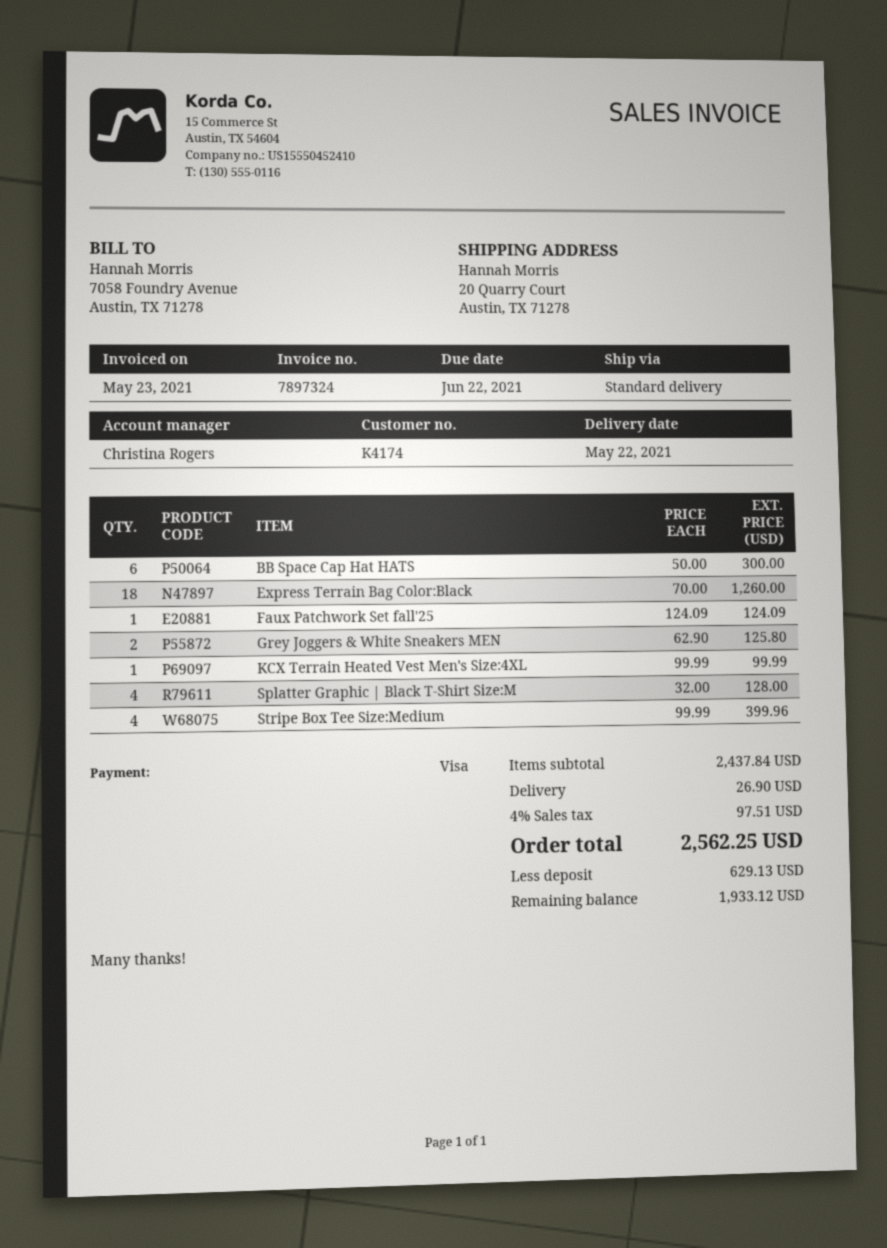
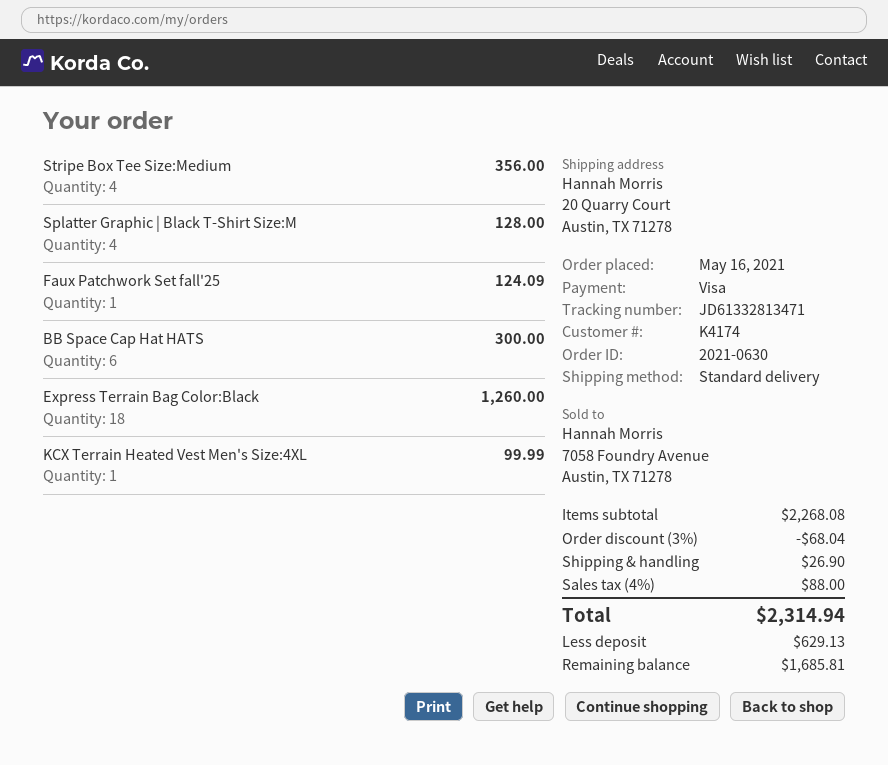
Grey Joggers & White Sneakers MEN: 2 for 125.80 -> none
Stripe Box Tee Size:Medium: 4 for 399.96 -> 4 for 356.00
subtotal: 2437.84 -> 2268.08
discount: none -> 3% = 68.04
tax: 4% = 97.51 -> 4% = 88.00
total: 2562.25 -> 2314.94
balance: 1933.12 -> 1685.81

